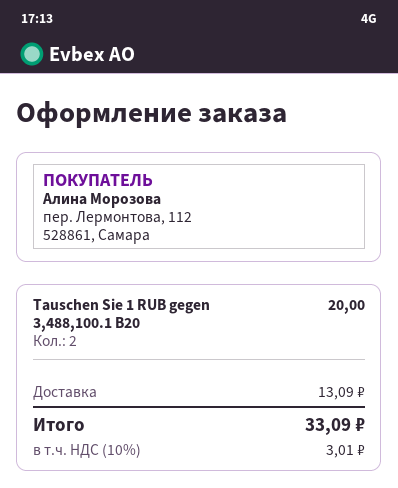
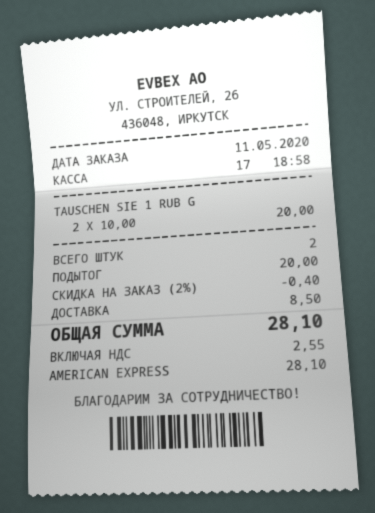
discount: none -> 2% = 0.40
shipping: 13.09 -> 8.50
tax: 3.01 -> 2.55
total: 33.09 -> 28.10

